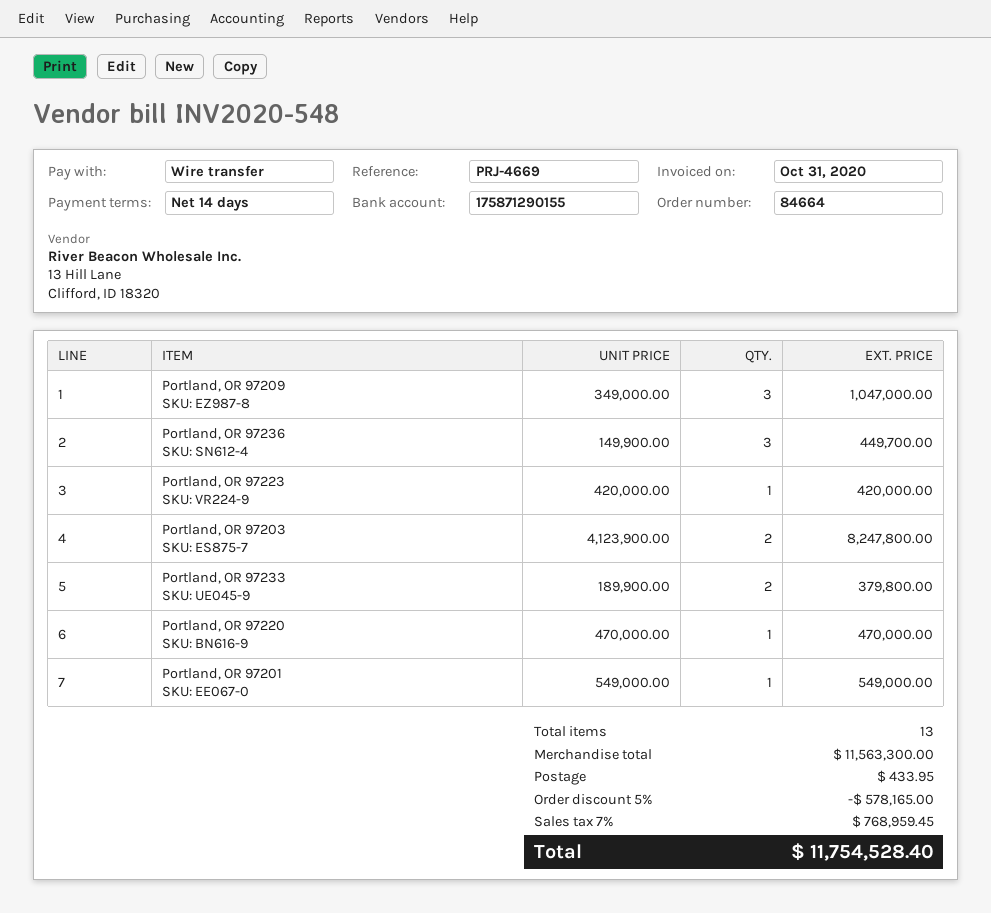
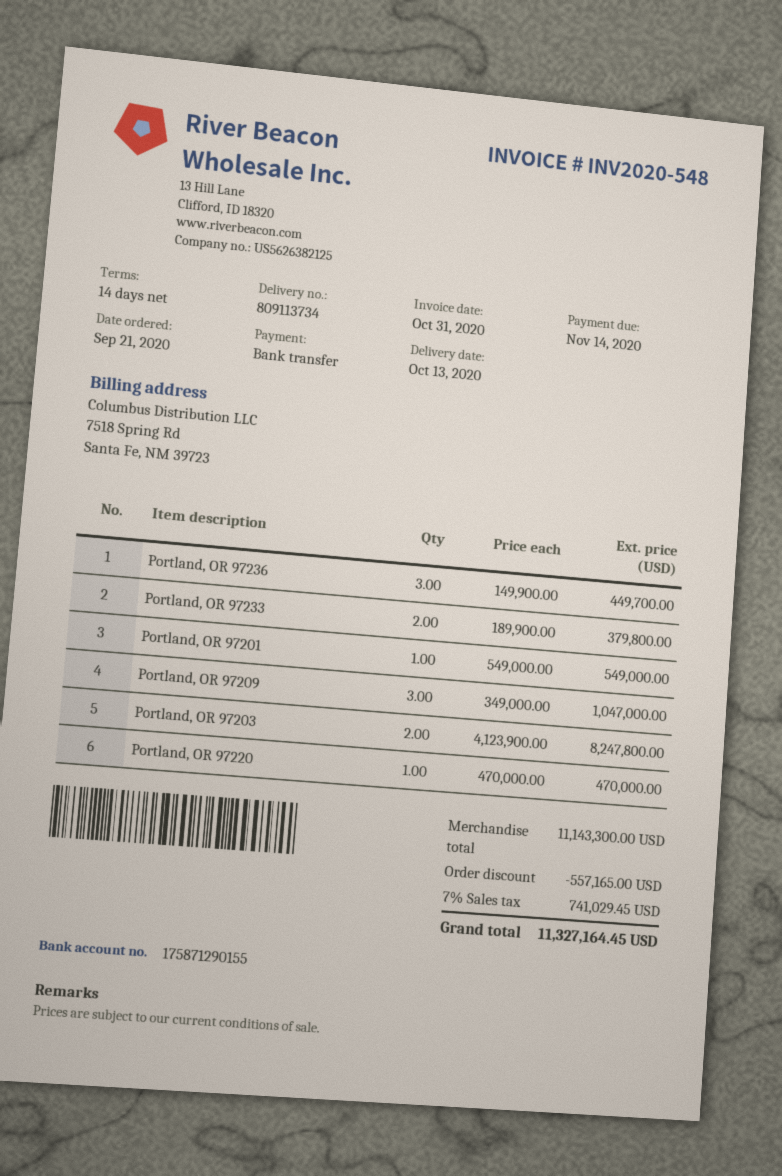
Portland, OR 97223: 1 x 420000.00 = 420000.00 -> none
subtotal: 11563300.00 -> 11143300.00
discount: 578165.00 -> 557165.00
shipping: 433.95 -> none
tax: 7% = 768959.45 -> 7% = 741029.45
total: 11754528.40 -> 11327164.45

